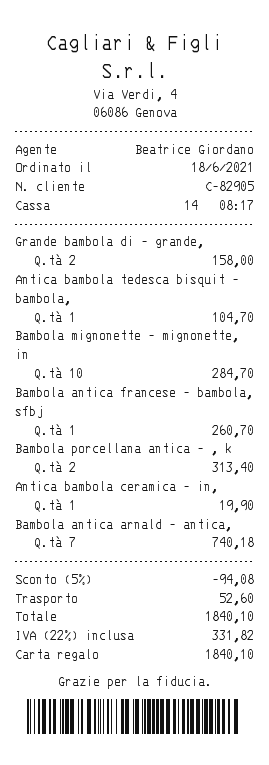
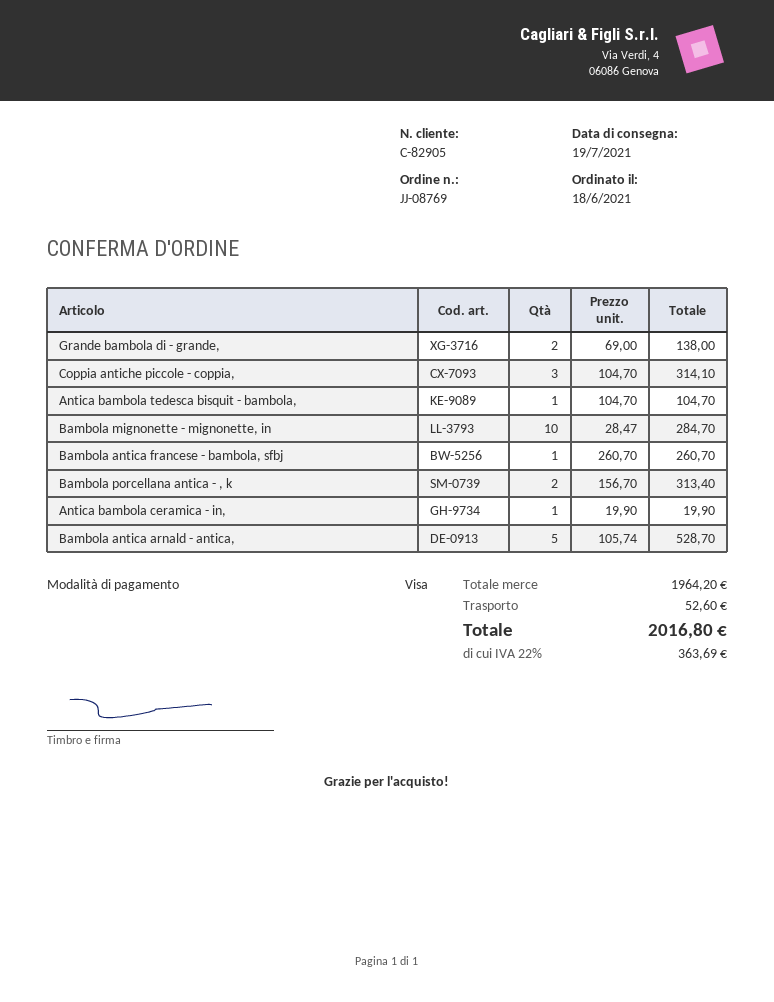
payment method: gift card -> Visa
Grande bambola di - grande,: 2 for 158.00 -> 2 for 138.00
Bambola antica arnald - antica,: 7 for 740.18 -> 5 for 528.70
Coppia antiche piccole - coppia,: none -> 3 for 314.10
discount: 5% = 94.08 -> none
tax: 22% = 331.82 -> 22% = 363.69
total: 1840.10 -> 2016.80

